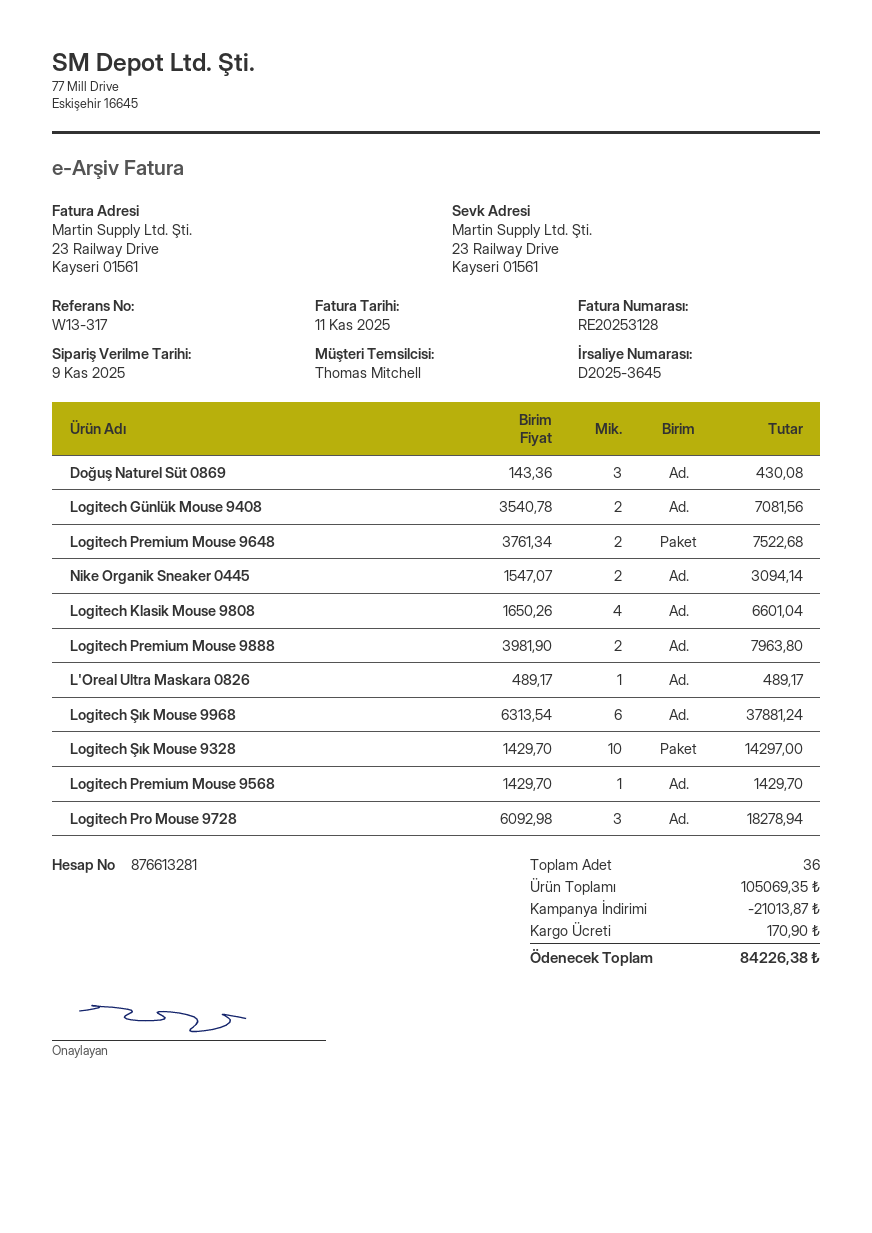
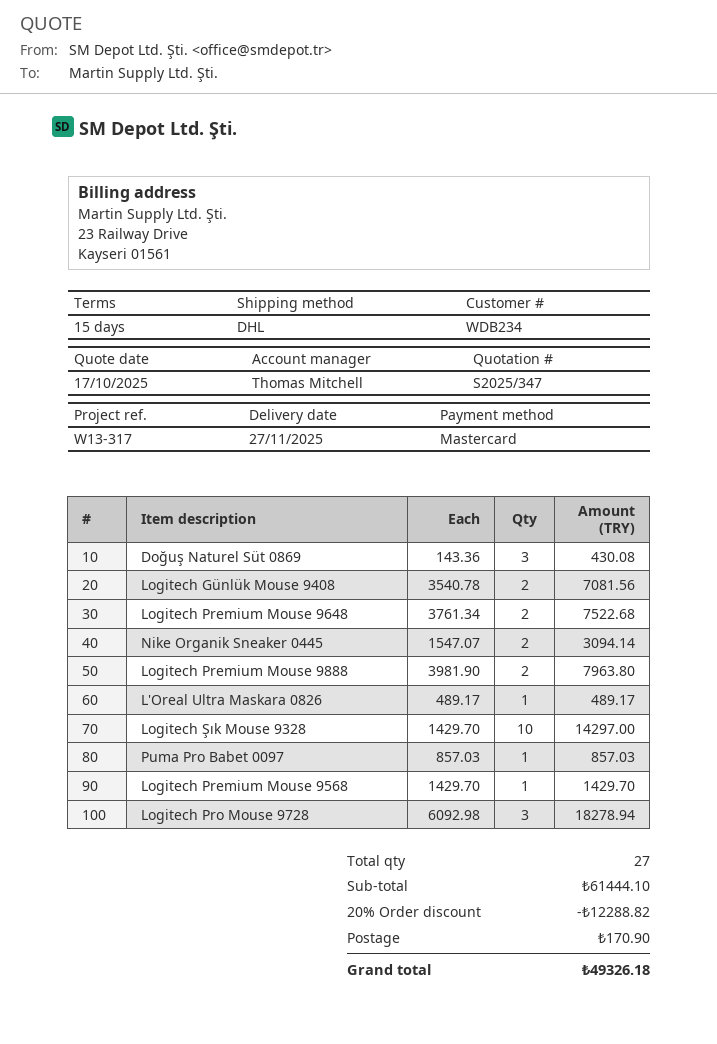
Logitech Klasik Mouse 9808: 4 x 1650.26 = 6601.04 -> none
Logitech Şık Mouse 9968: 6 x 6313.54 = 37881.24 -> none
Puma Pro Babet 0097: none -> 1 x 857.03 = 857.03
total quantity: 36 -> 27
subtotal: 105069.35 -> 61444.10
discount: 21013.87 -> 12288.82
total: 84226.38 -> 49326.18

